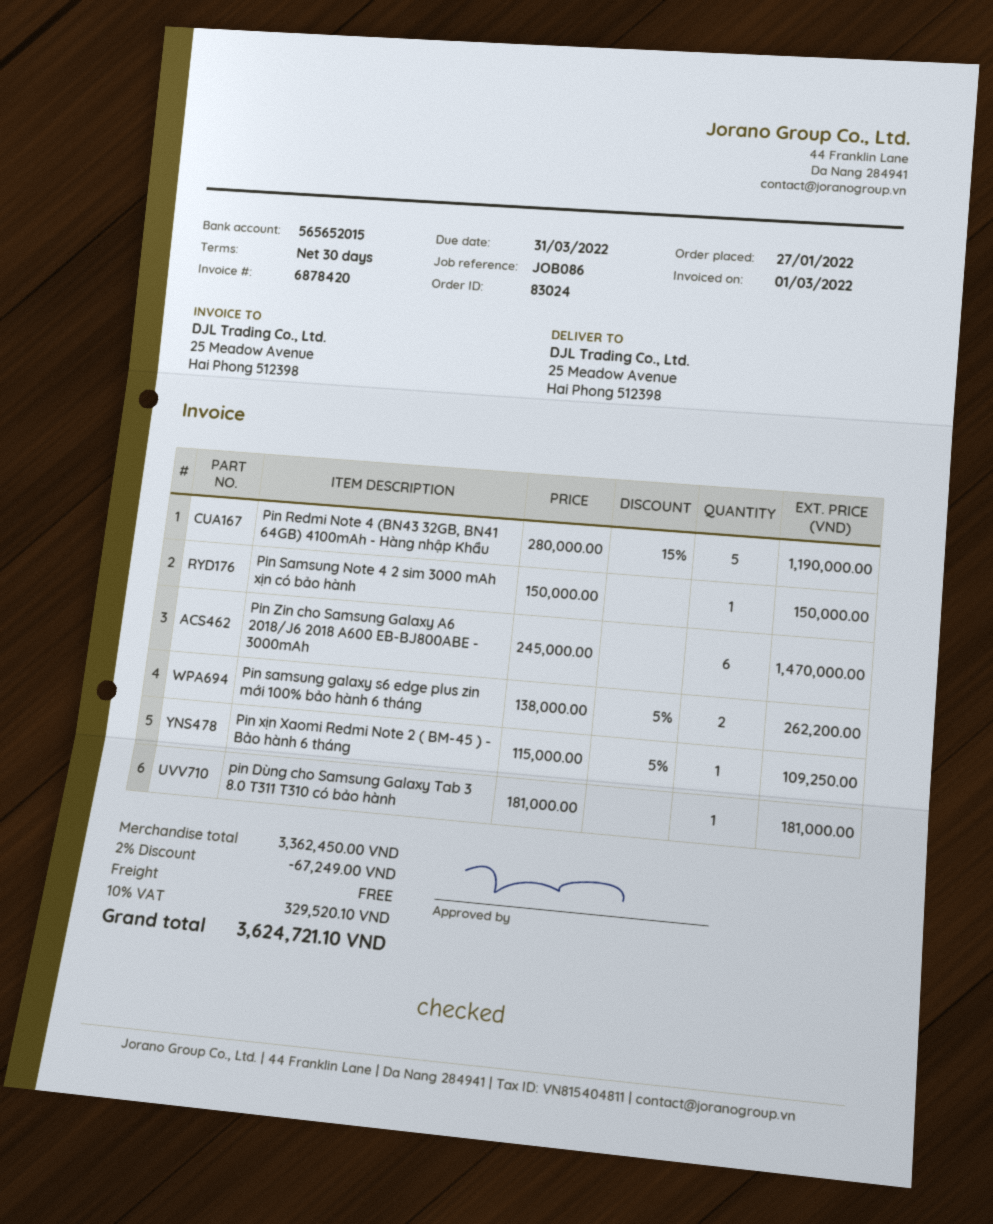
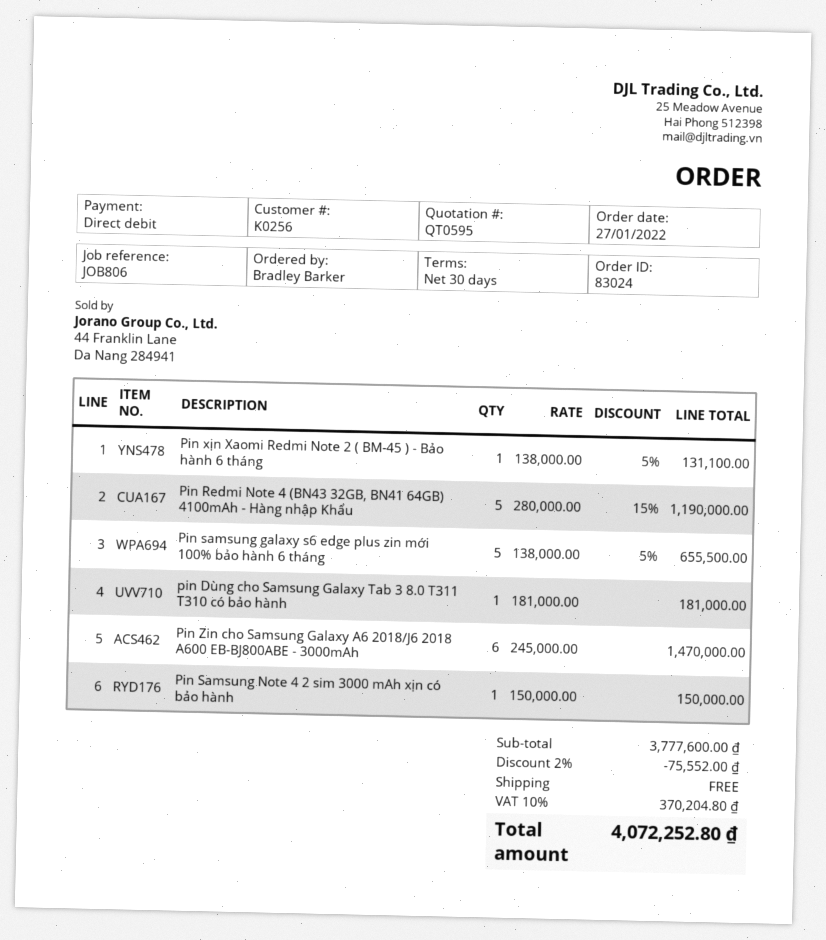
reference: JOB086 -> JOB806
Pin samsung galaxy s6 edge plus zin mới 100% bảo hành 6 tháng: 2 x 138000.00 - 5% = 262200.00 -> 5 x 138000.00 - 5% = 655500.00
Pin xịn Xaomi Redmi Note 2 ( BM-45 ) - Bảo hành 6 tháng: 1 x 115000.00 - 5% = 109250.00 -> 1 x 138000.00 - 5% = 131100.00
subtotal: 3362450.00 -> 3777600.00
discount: 2% = 67249.00 -> 2% = 75552.00
tax: 10% = 329520.10 -> 10% = 370204.80
total: 3624721.10 -> 4072252.80

